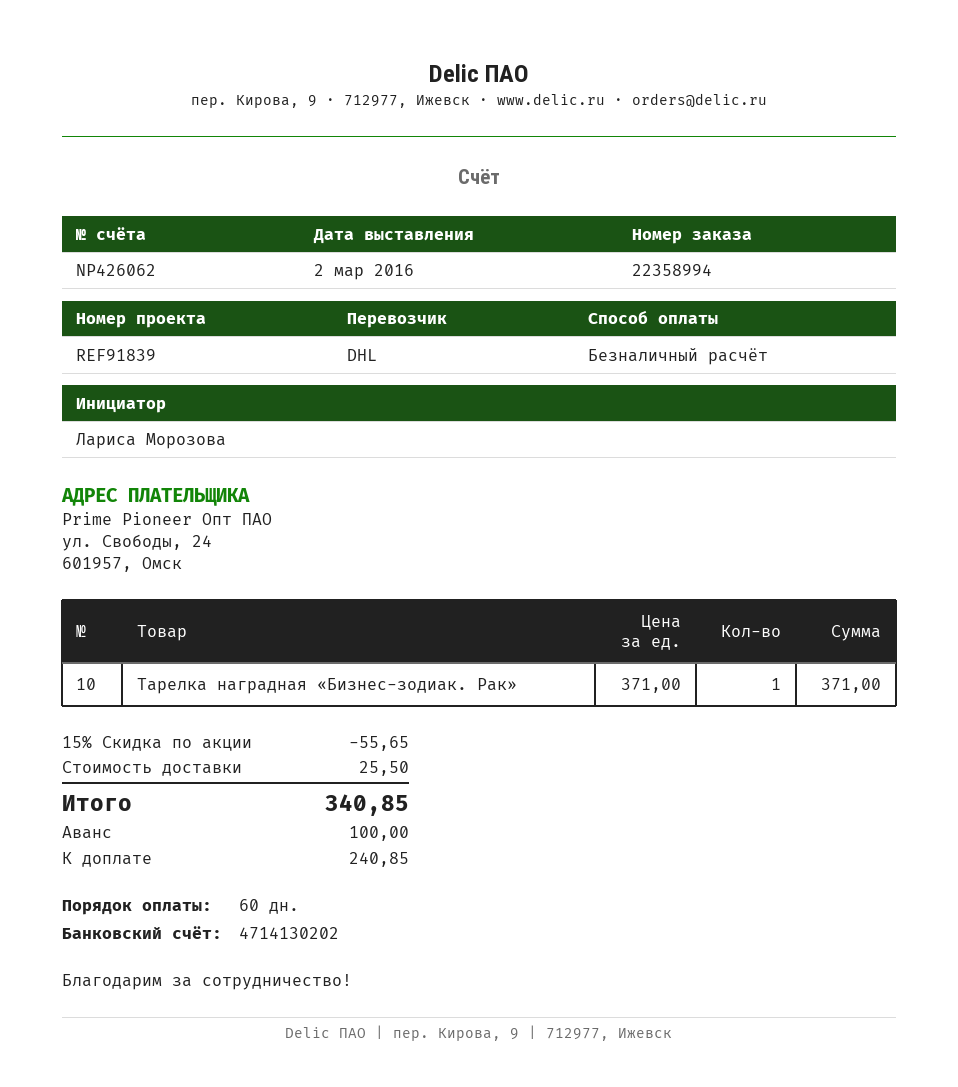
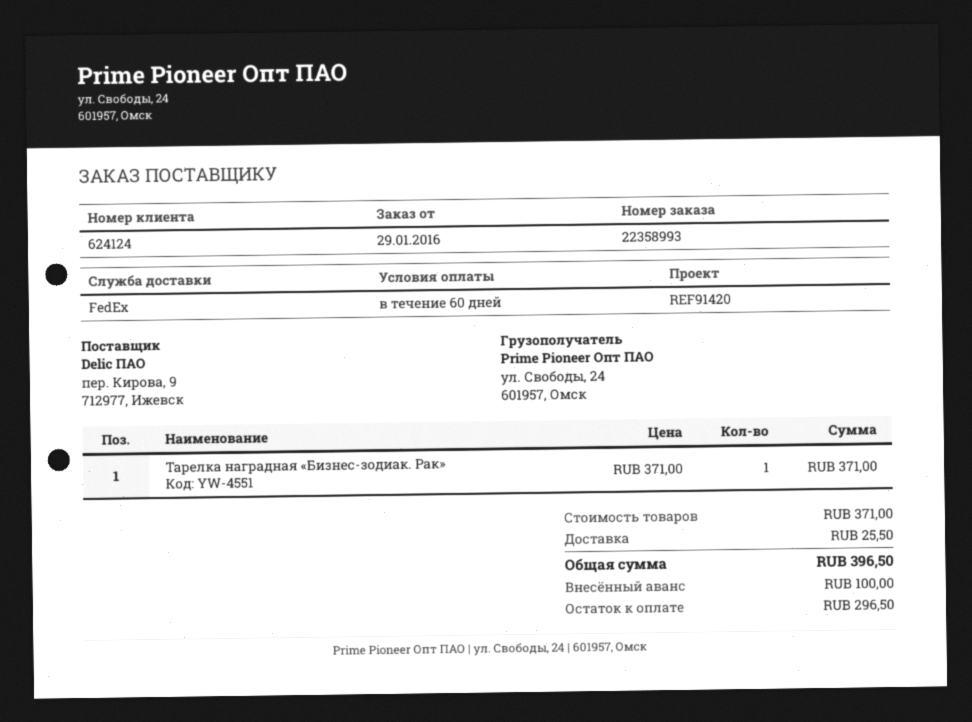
order number: 22358994 -> 22358993
reference: REF91839 -> REF91420
shipping method: DHL -> FedEx
discount: 15% = 55.65 -> none
total: 340.85 -> 396.50
balance: 240.85 -> 296.50

